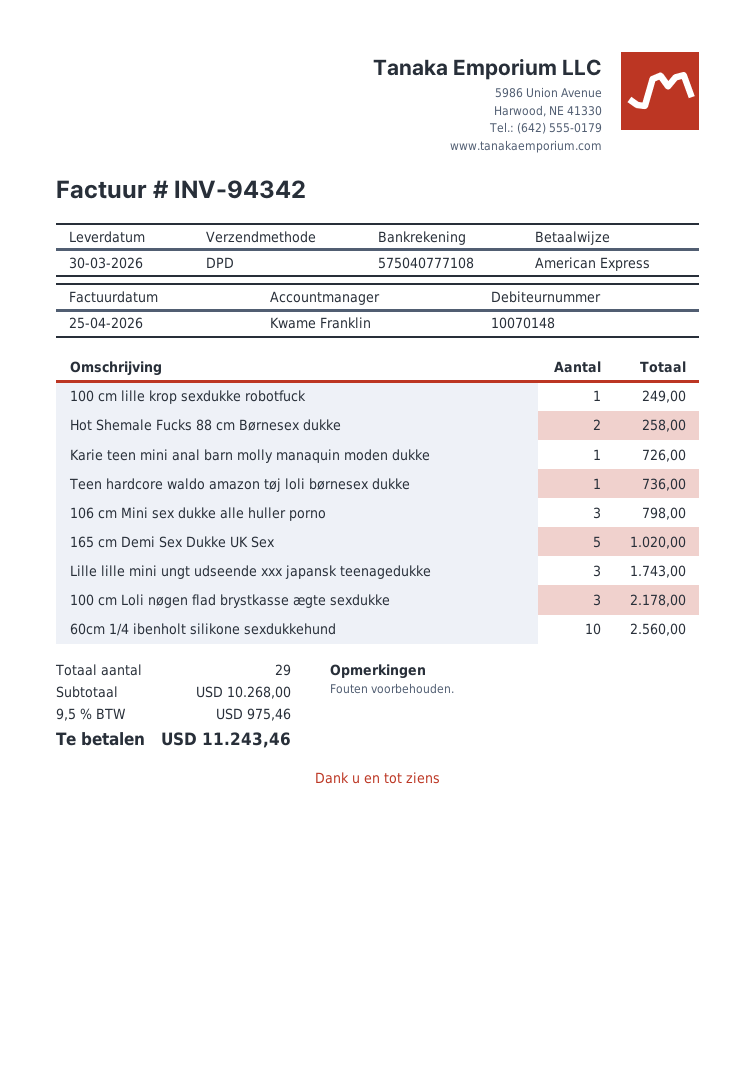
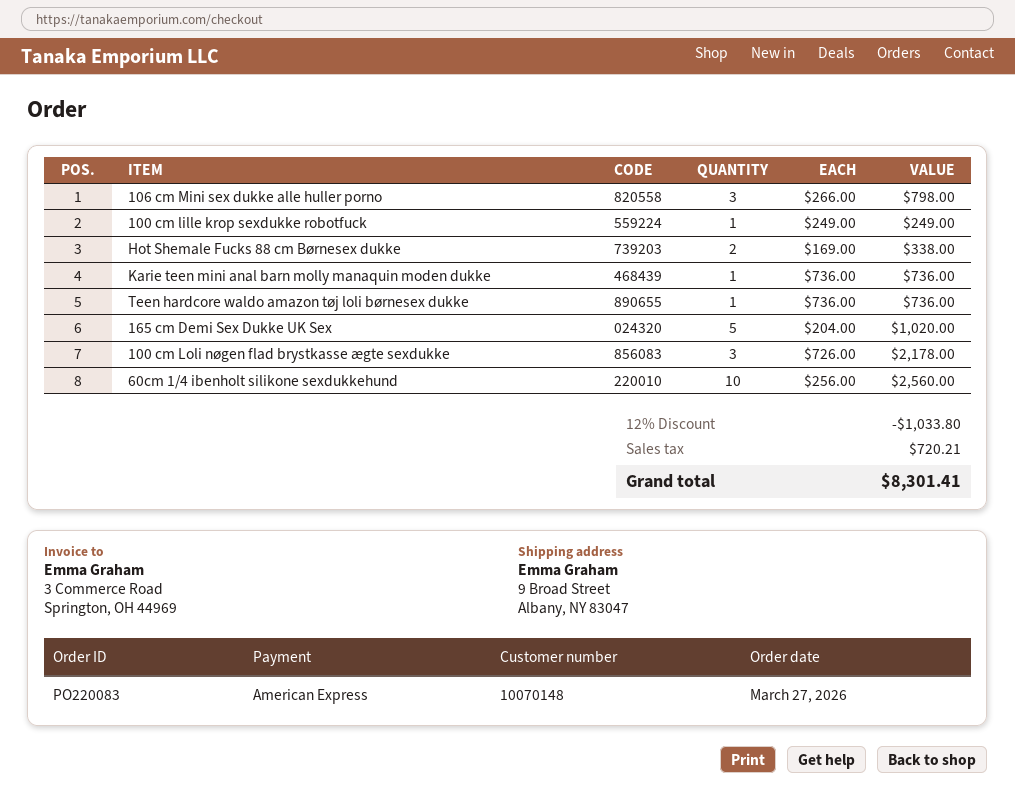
Hot Shemale Fucks 88 cm Børnesex dukke: 2 for 258.00 -> 2 for 338.00
Karie teen mini anal barn molly manaquin moden dukke: 1 for 726.00 -> 1 for 736.00
Lille lille mini ungt udseende xxx japansk teenagedukke: 3 for 1743.00 -> none
discount: none -> 12% = 1033.80
tax: 975.46 -> 720.21
total: 11243.46 -> 8301.41

